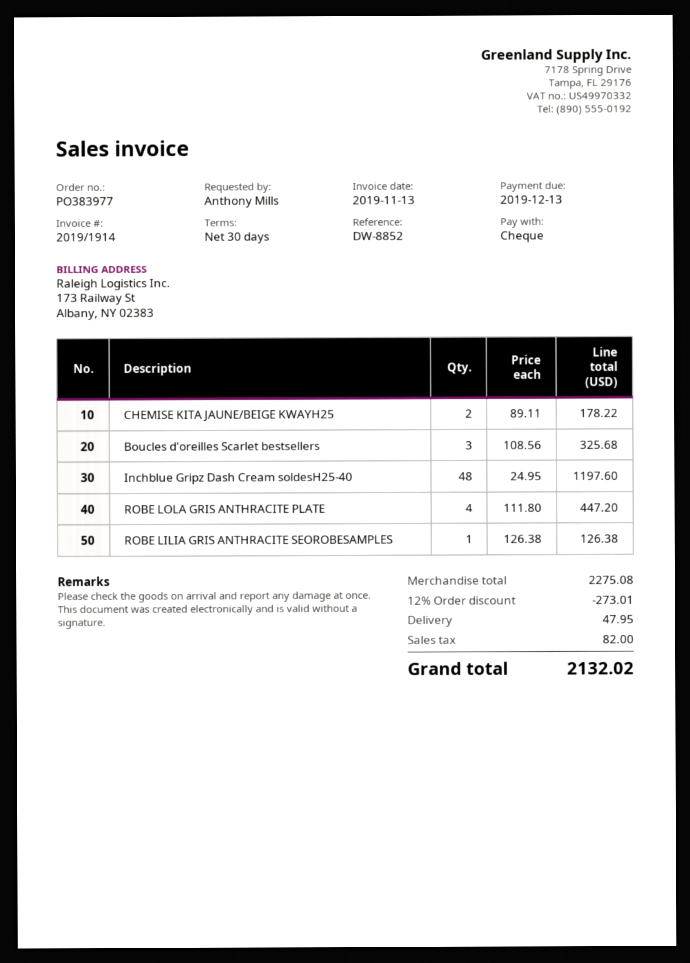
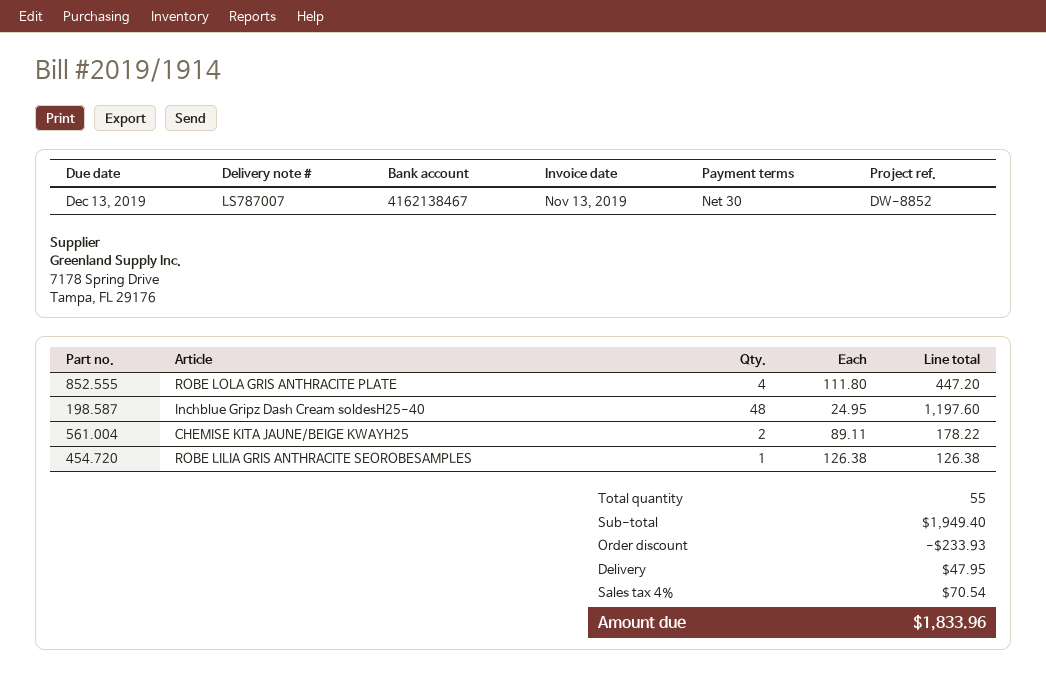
Boucles d'oreilles Scarlet bestsellers: 3 x 108.56 = 325.68 -> none
subtotal: 2275.08 -> 1949.40
discount: 273.01 -> 233.93
tax: 82.00 -> 70.54
total: 2132.02 -> 1833.96

